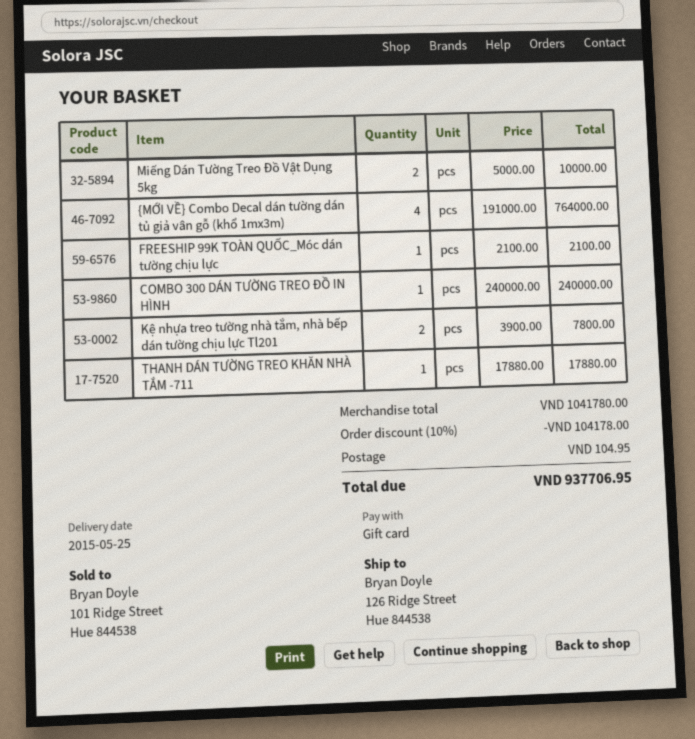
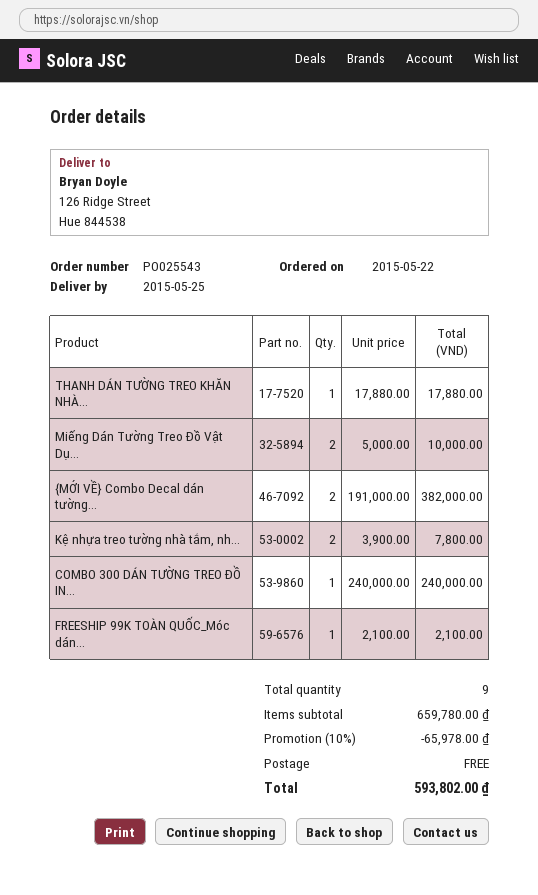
{MỚI VỀ} Combo Decal dán tường dán tủ giả vân gỗ (khổ 1mx3m): 4 x 191000.00 = 764000.00 -> 2 x 191000.00 = 382000.00
subtotal: 1041780.00 -> 659780.00
discount: 10% = 104178.00 -> 10% = 65978.00
shipping: 104.95 -> 0.00
total: 937706.95 -> 593802.00

